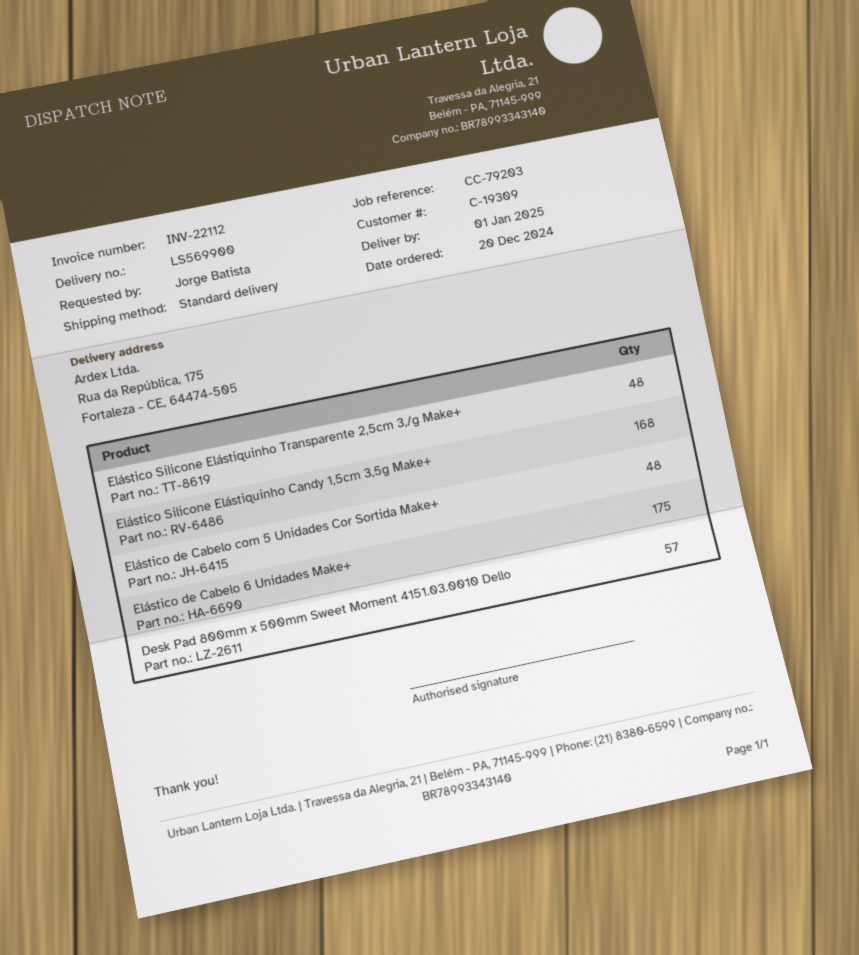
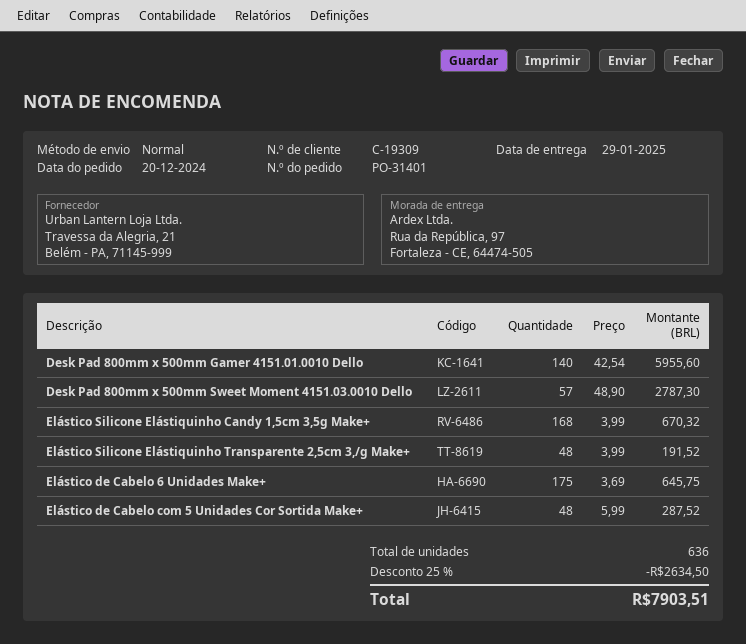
delivery date: 2025-01-01 -> 2025-01-29
ship to: Rua da República, 175, Fortaleza - CE, 64474-505 -> Rua da República, 97, Fortaleza - CE, 64474-505
Desk Pad 800mm x 500mm Gamer 4151.01.0010 Dello: none -> 140

